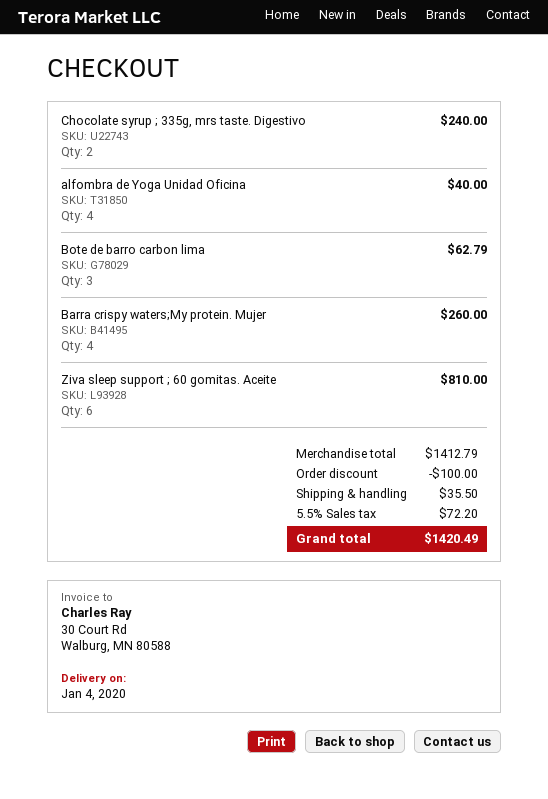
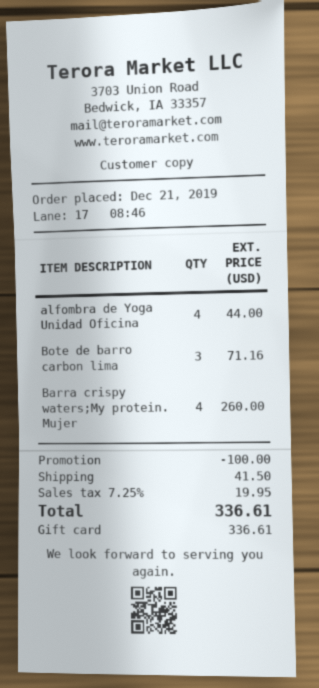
Chocolate syrup ; 335g, mrs taste. Digestivo: 2 for 240.00 -> none
alfombra de Yoga Unidad Oficina: 4 for 40.00 -> 4 for 44.00
Bote de barro carbon lima: 3 for 62.79 -> 3 for 71.16
Ziva sleep support ; 60 gomitas. Aceite: 6 for 810.00 -> none
shipping: 35.50 -> 41.50
tax: 5.5% = 72.20 -> 7.25% = 19.95
total: 1420.49 -> 336.61

